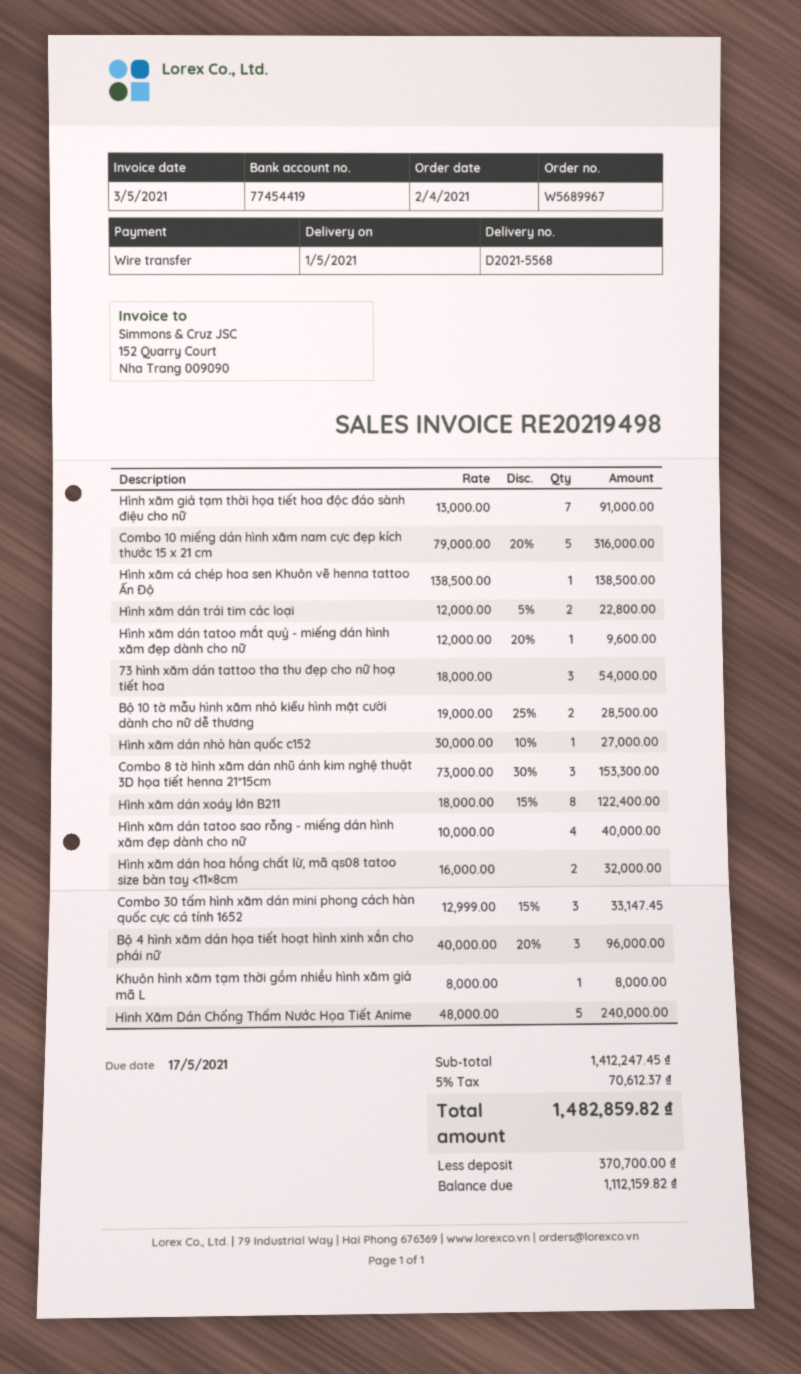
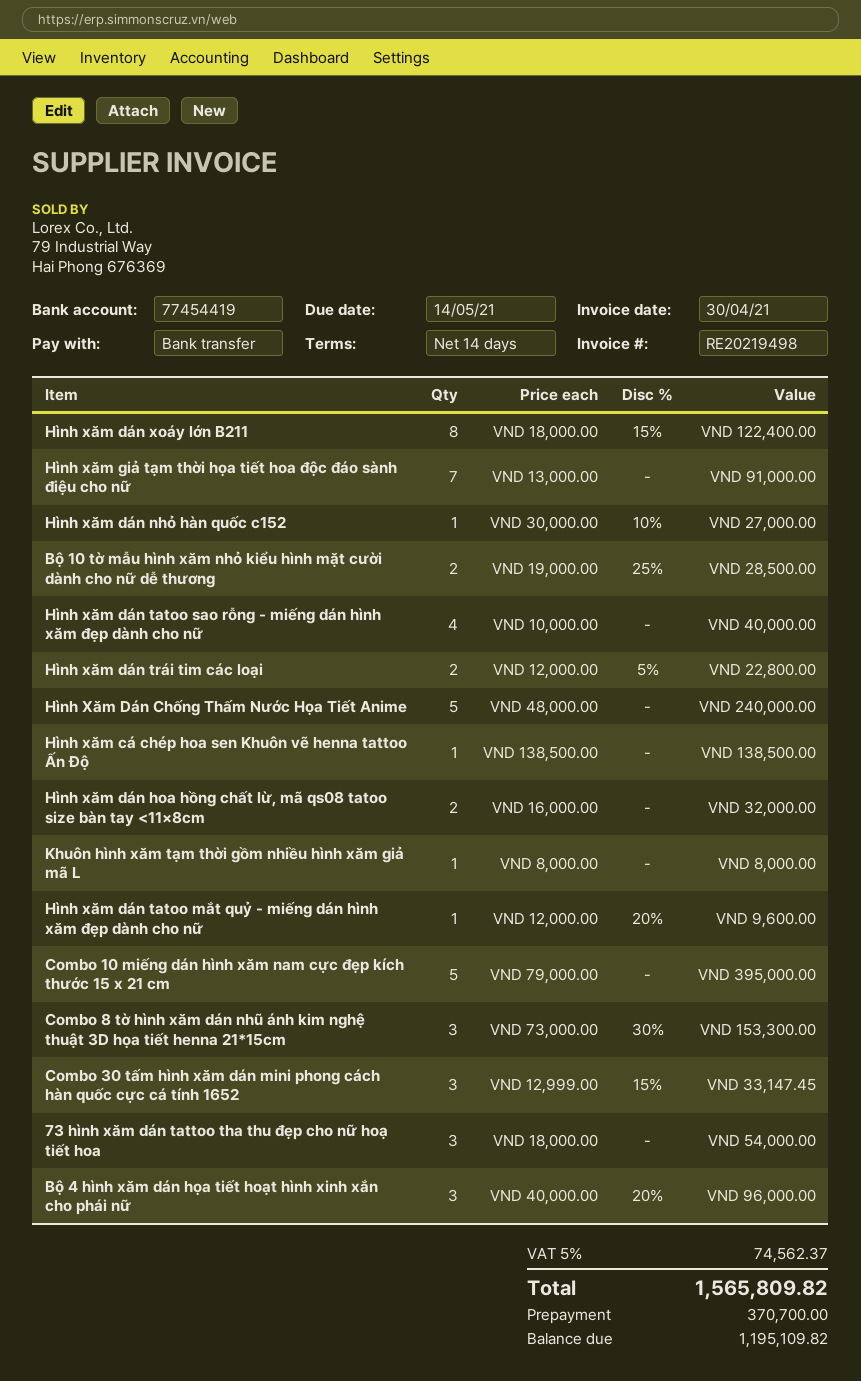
invoice date: 2021-05-03 -> 2021-04-30
due date: 2021-05-17 -> 2021-05-14
Combo 10 miếng dán hình xăm nam cực đẹp kích thước 15 x 21 cm: 5 x 79000.00 - 20% = 316000.00 -> 5 x 79000.00 = 395000.00
tax: 5% = 70612.37 -> 5% = 74562.37
total: 1482859.82 -> 1565809.82
balance: 1112159.82 -> 1195109.82

